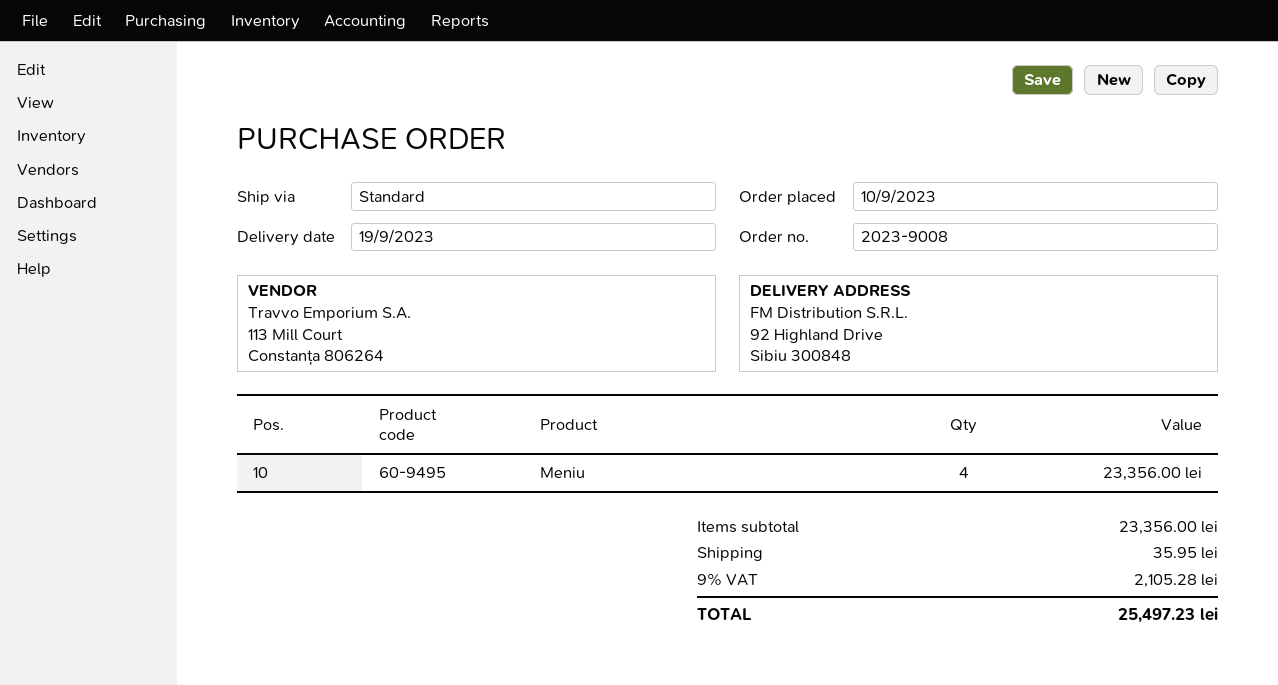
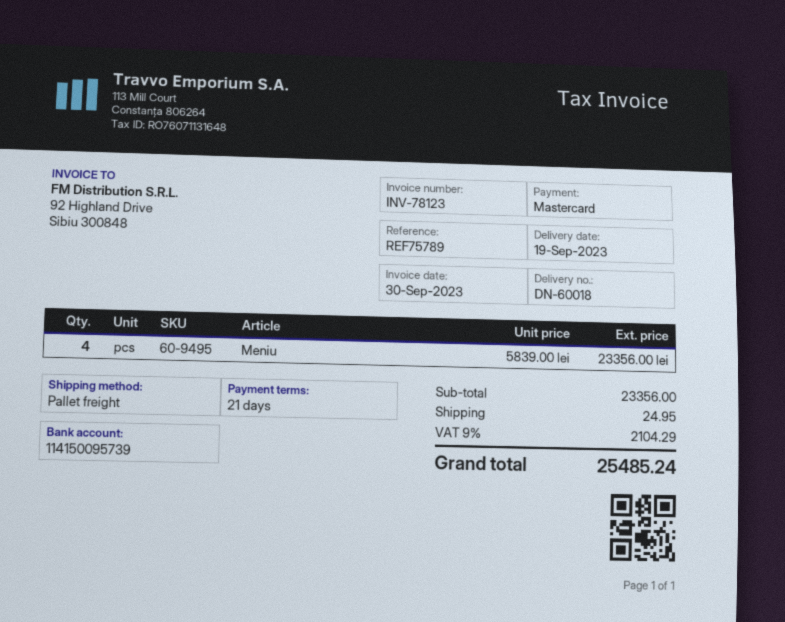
shipping method: standard -> pallet freight
shipping: 35.95 -> 24.95
tax: 9% = 2105.28 -> 9% = 2104.29
total: 25497.23 -> 25485.24

